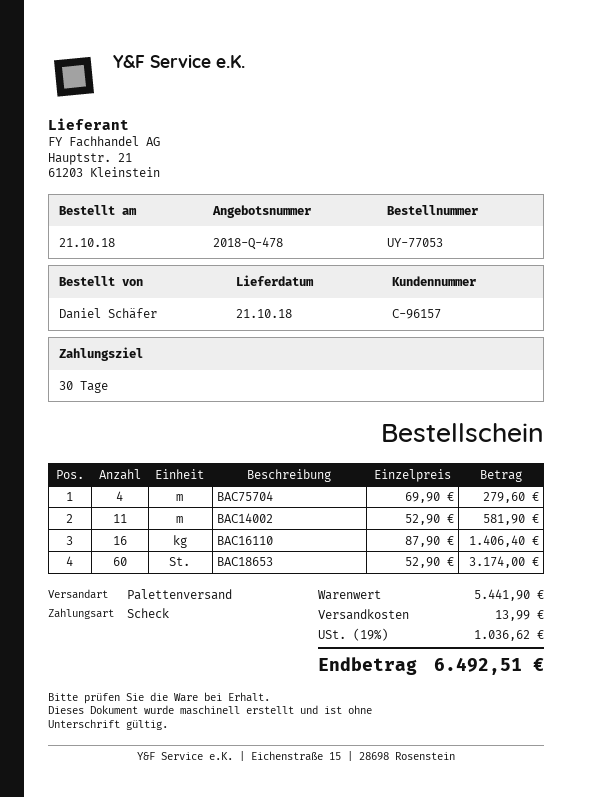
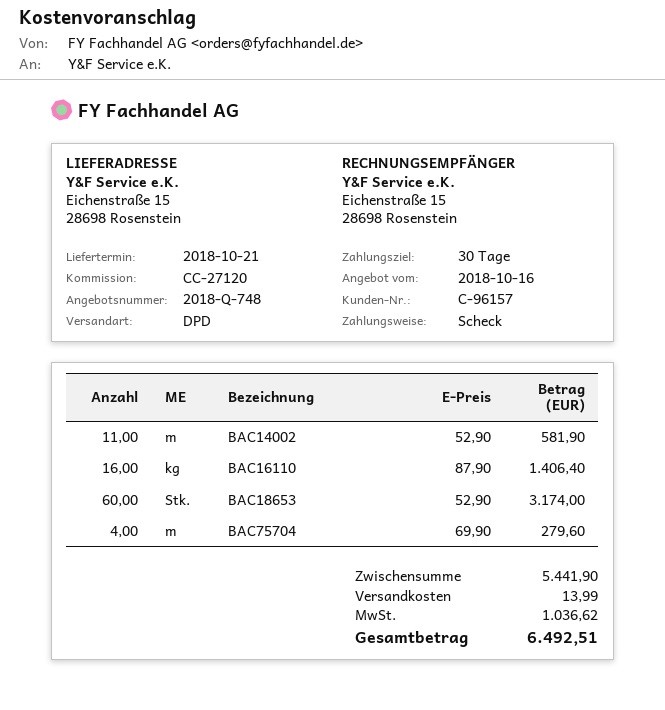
quote number: 2018-Q-478 -> 2018-Q-748
shipping method: pallet freight -> DPD

